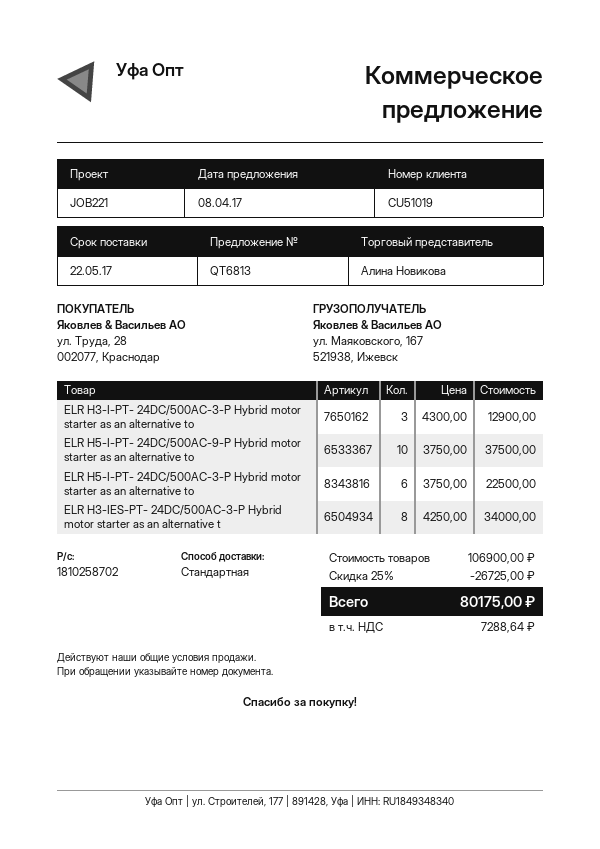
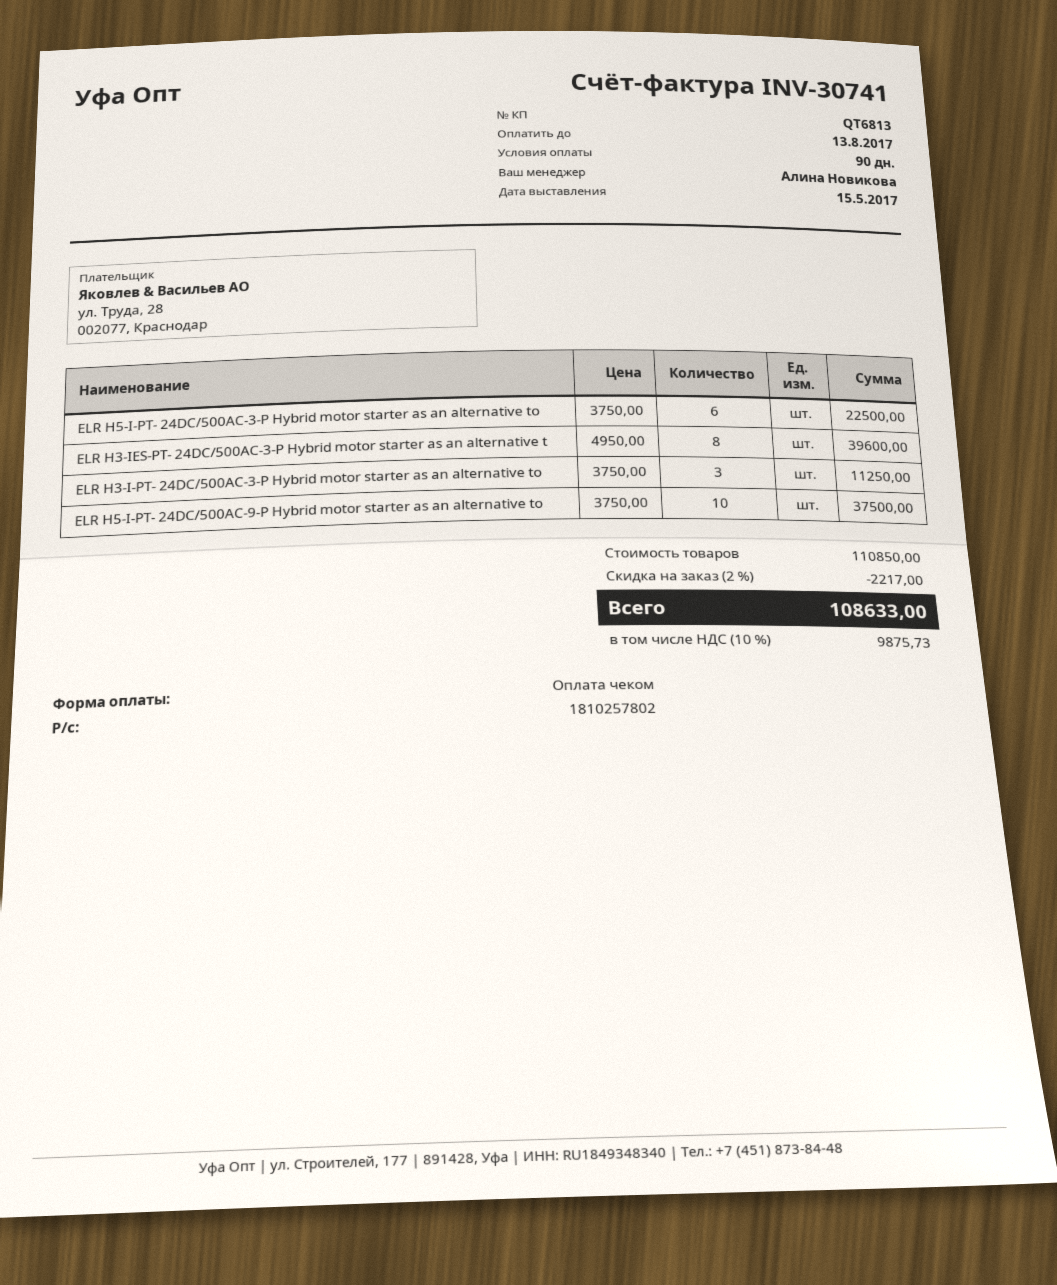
bank account: 1810258702 -> 1810257802
ELR H3-I-PT- 24DC/500AC-3-P Hybrid motor starter as an alternative to: 3 x 4300.00 = 12900.00 -> 3 x 3750.00 = 11250.00
ELR H3-IES-PT- 24DC/500AC-3-P Hybrid motor starter as an alternative t: 8 x 4250.00 = 34000.00 -> 8 x 4950.00 = 39600.00
subtotal: 106900.00 -> 110850.00
discount: 25% = 26725.00 -> 2% = 2217.00
tax: 7288.64 -> 9875.73
total: 80175.00 -> 108633.00

